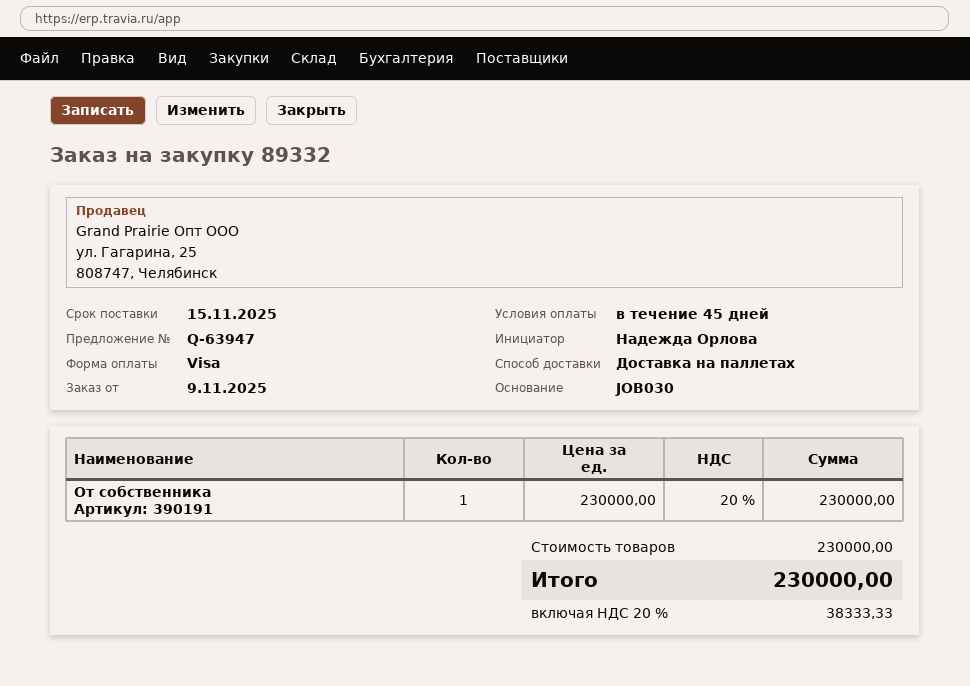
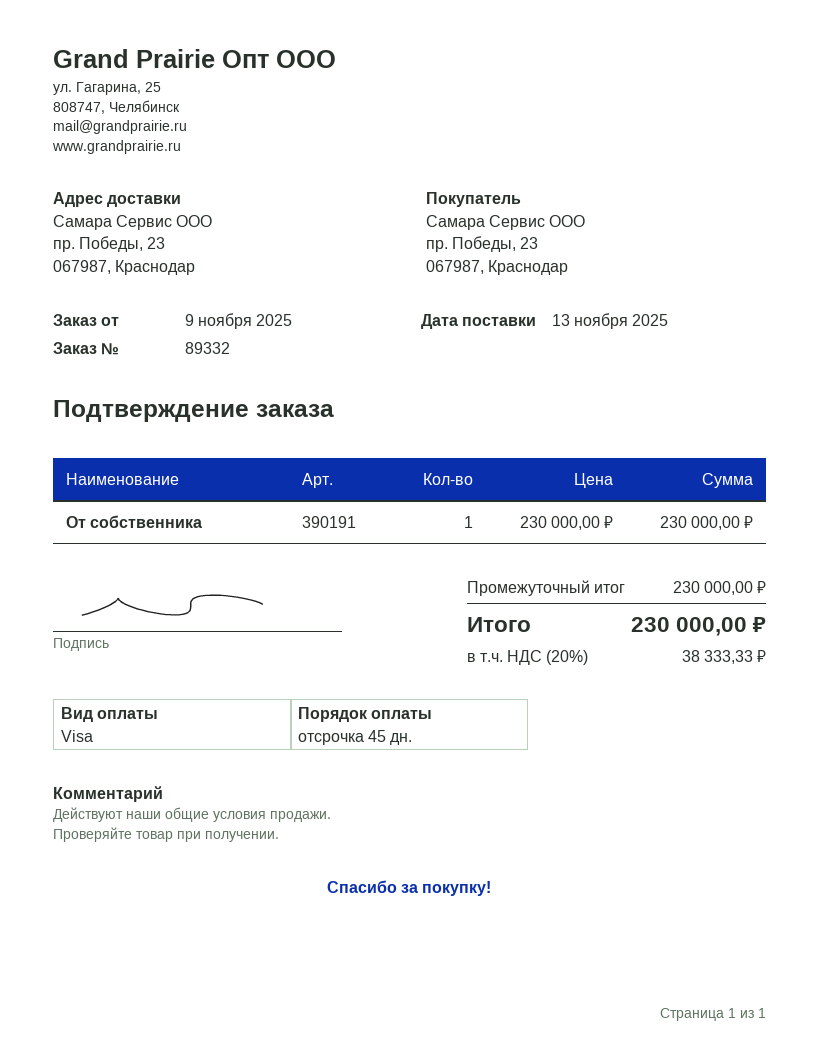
delivery date: 2025-11-15 -> 2025-11-13

